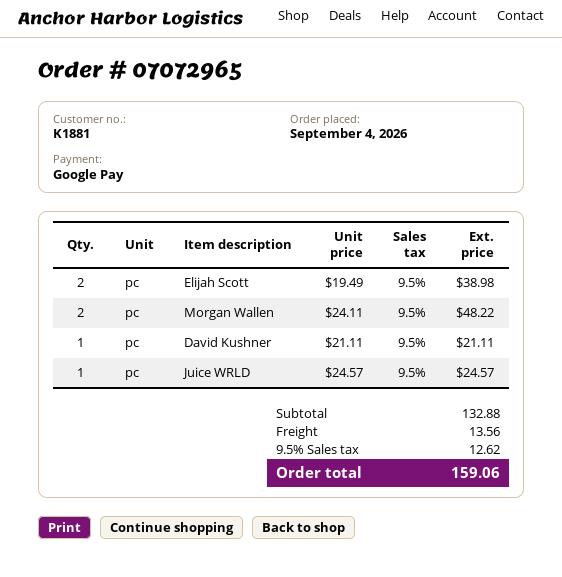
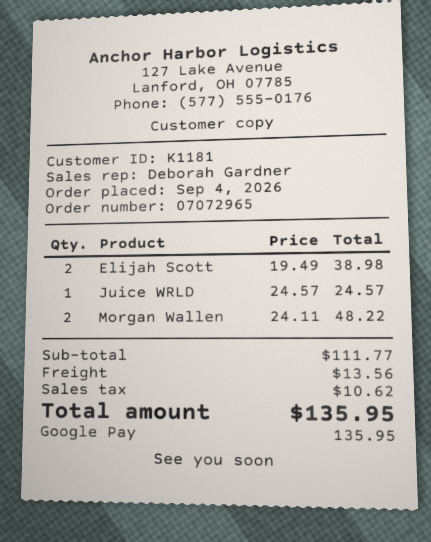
customer number: K1881 -> K1181
David Kushner: 1 x 21.11 = 21.11 -> none
subtotal: 132.88 -> 111.77
tax: 12.62 -> 10.62
total: 159.06 -> 135.95

